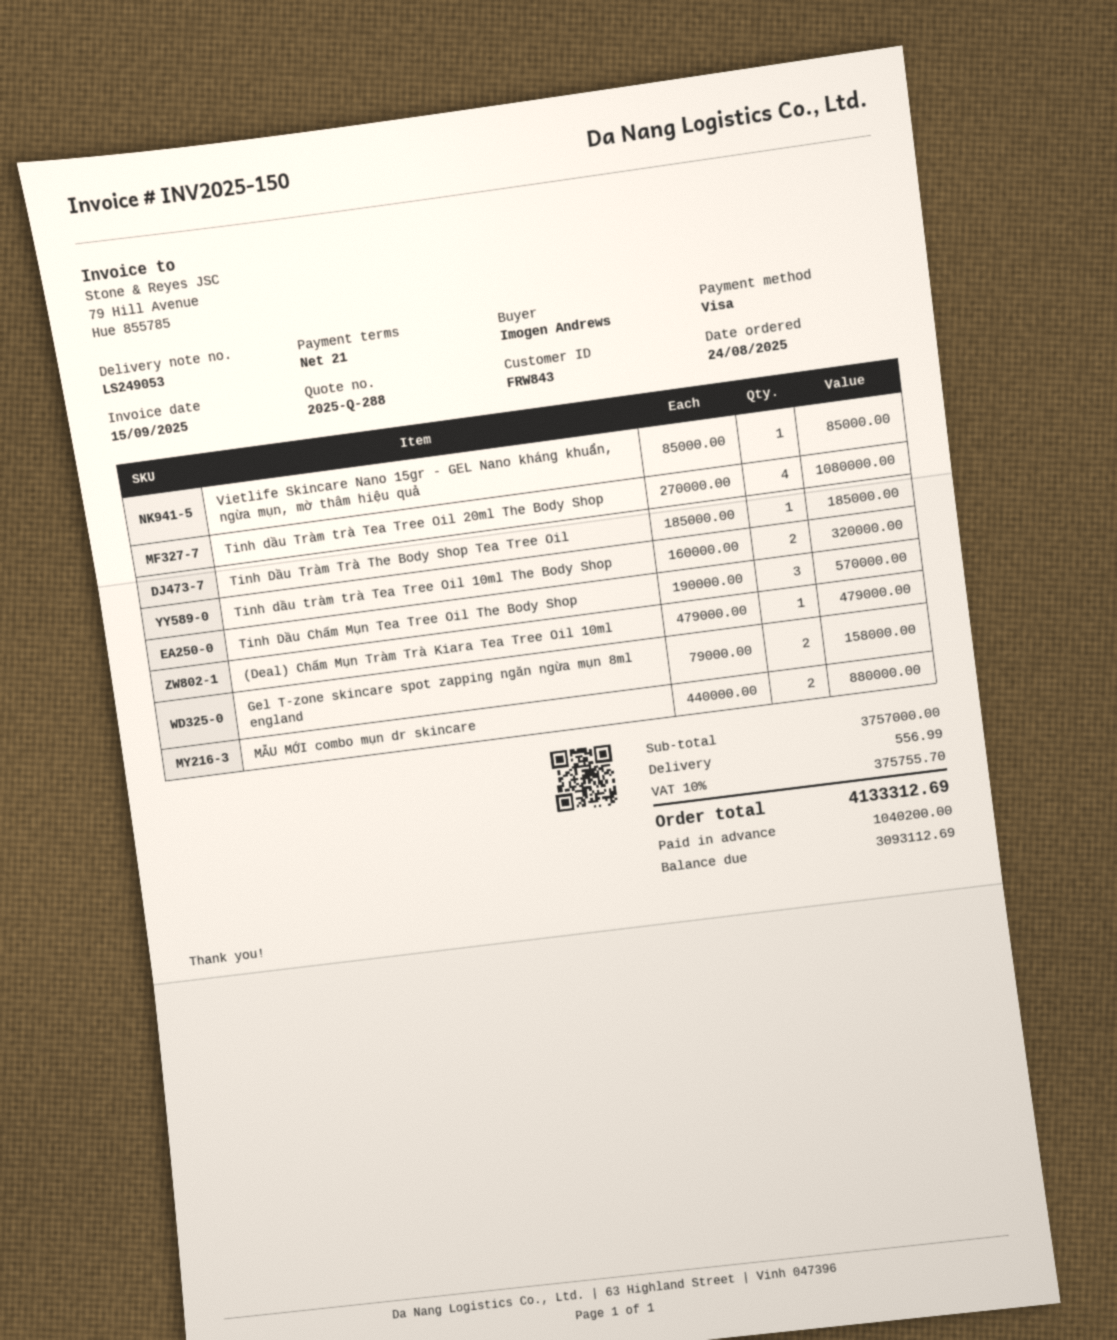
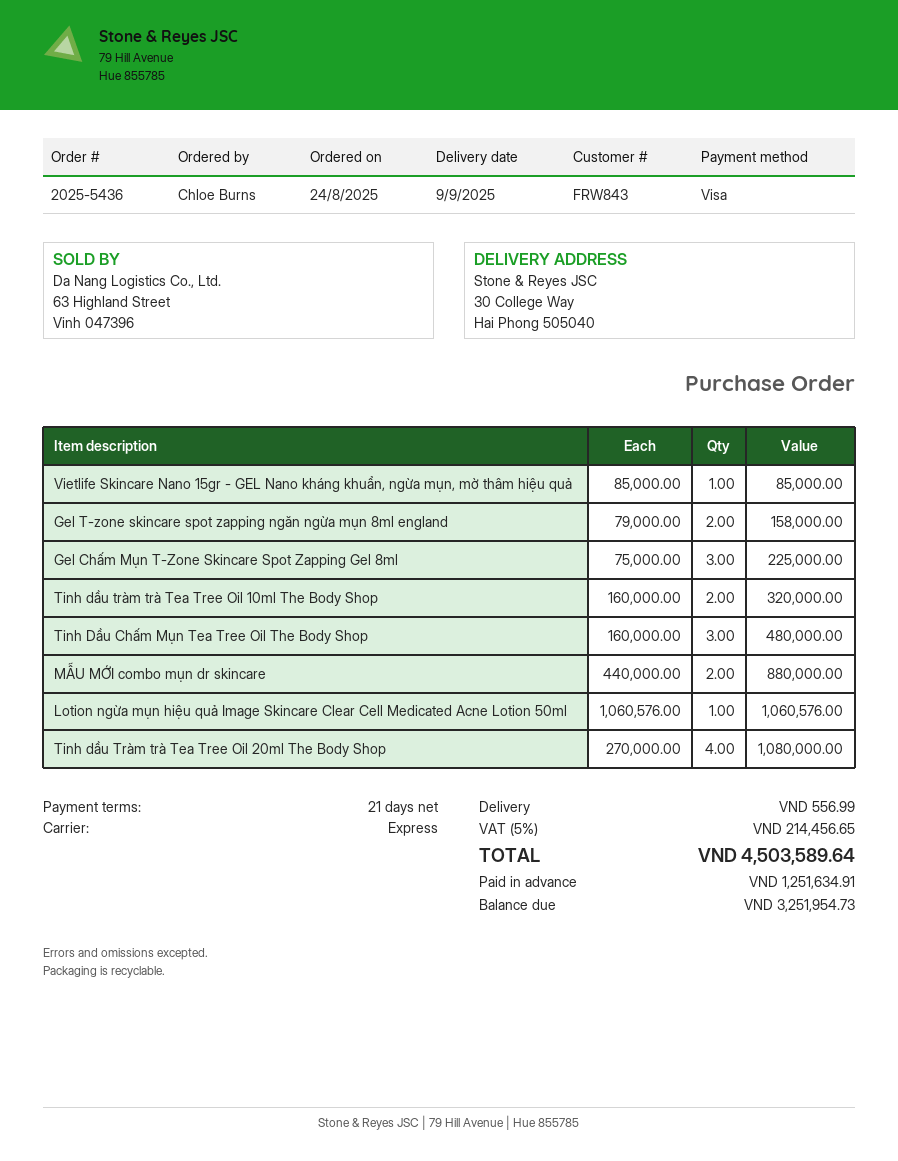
ordered by: Imogen Andrews -> Chloe Burns
Tinh Dầu Tràm Trà The Body Shop Tea Tree Oil: 1 x 185000.00 = 185000.00 -> none
Tinh Dầu Chấm Mụn Tea Tree Oil The Body Shop: 3 x 190000.00 = 570000.00 -> 3 x 160000.00 = 480000.00
(Deal) Chấm Mụn Tràm Trà Kiara Tea Tree Oil 10ml: 1 x 479000.00 = 479000.00 -> none
Gel Chấm Mụn T-Zone Skincare Spot Zapping Gel 8ml: none -> 3 x 75000.00 = 225000.00
Lotion ngừa mụn hiệu quả Image Skincare Clear Cell Medicated Acne Lotion 50ml: none -> 1 x 1060576.00 = 1060576.00
tax: 10% = 375755.70 -> 5% = 214456.65
total: 4133312.69 -> 4503589.64
deposit: 1040200.00 -> 1251634.91
balance: 3093112.69 -> 3251954.73

